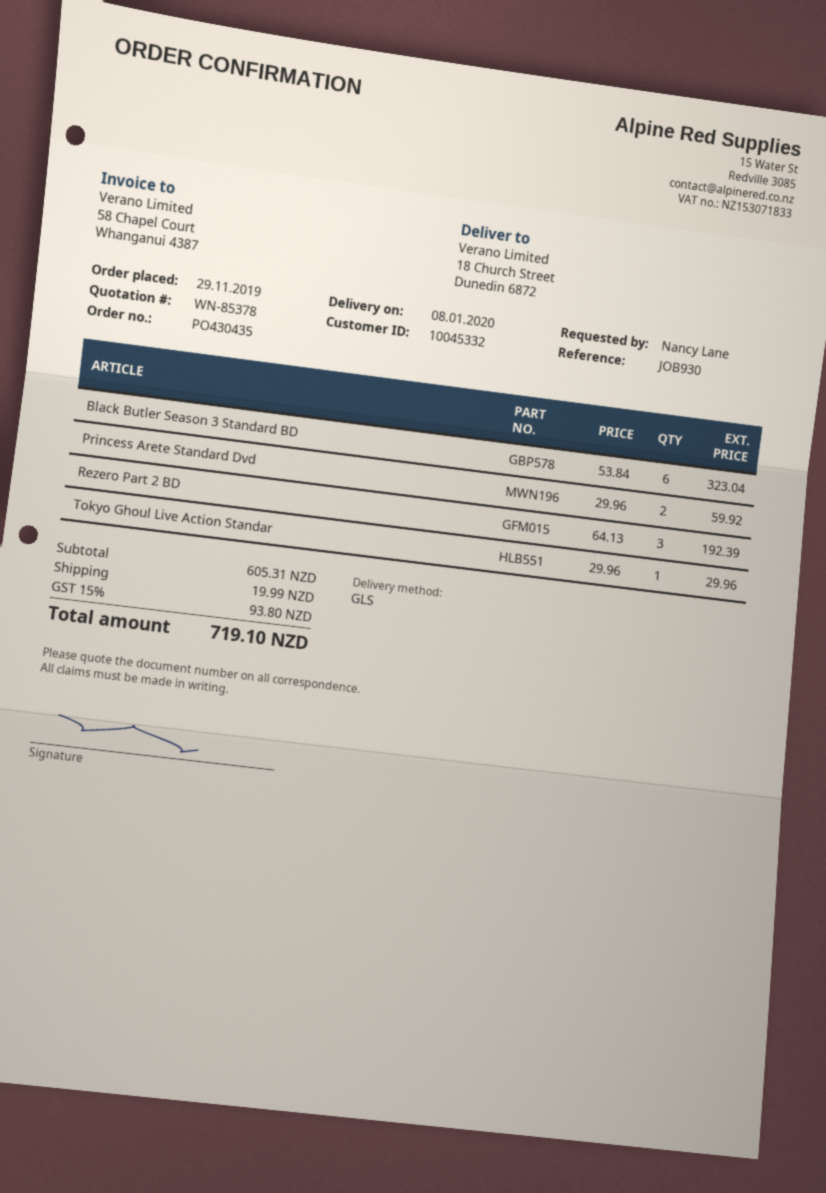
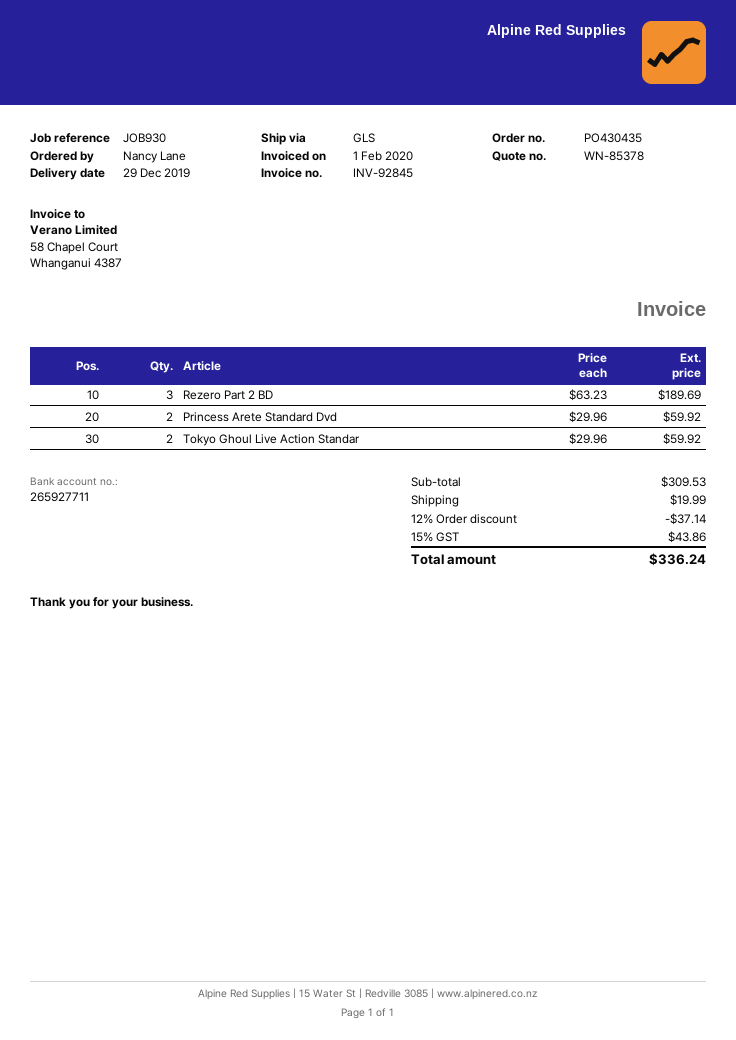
delivery date: 2020-01-08 -> 2019-12-29
Black Butler Season 3 Standard BD: 6 x 53.84 = 323.04 -> none
Rezero Part 2 BD: 3 x 64.13 = 192.39 -> 3 x 63.23 = 189.69
Tokyo Ghoul Live Action Standar: 1 x 29.96 = 29.96 -> 2 x 29.96 = 59.92
subtotal: 605.31 -> 309.53
discount: none -> 12% = 37.14
tax: 15% = 93.80 -> 15% = 43.86
total: 719.10 -> 336.24

